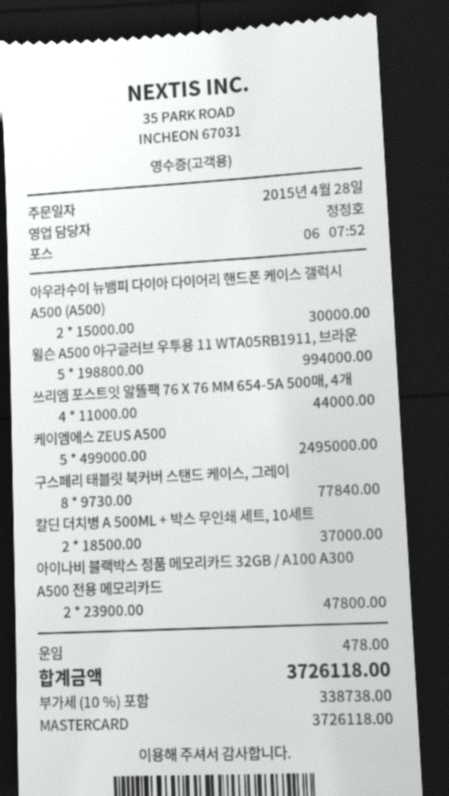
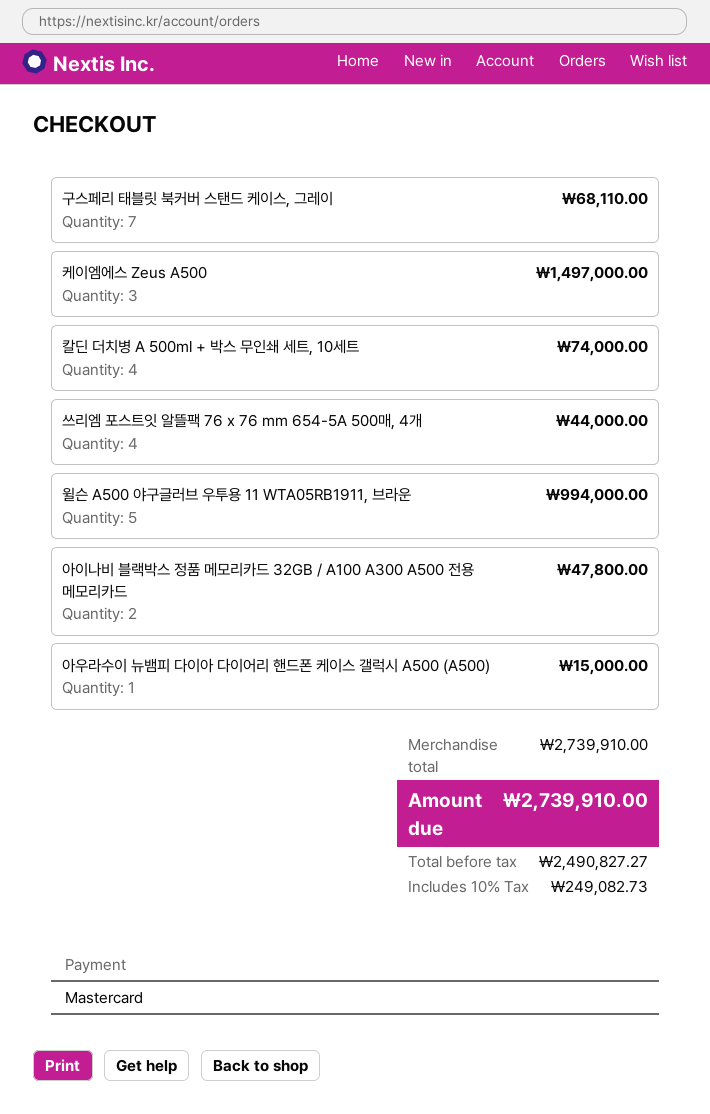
아우라수이 뉴뱀피 다이아 다이어리 핸드폰 케이스 갤럭시 A500 (A500): 2 for 30000.00 -> 1 for 15000.00
케이엠에스 ZEUS A500: 5 for 2495000.00 -> 3 for 1497000.00
구스페리 태블릿 북커버 스탠드 케이스, 그레이: 8 for 77840.00 -> 7 for 68110.00
칼딘 더치병 A 500ML + 박스 무인쇄 세트, 10세트: 2 for 37000.00 -> 4 for 74000.00
shipping: 478.00 -> none
tax: 10% = 338738.00 -> 10% = 249082.73
total: 3726118.00 -> 2739910.00

